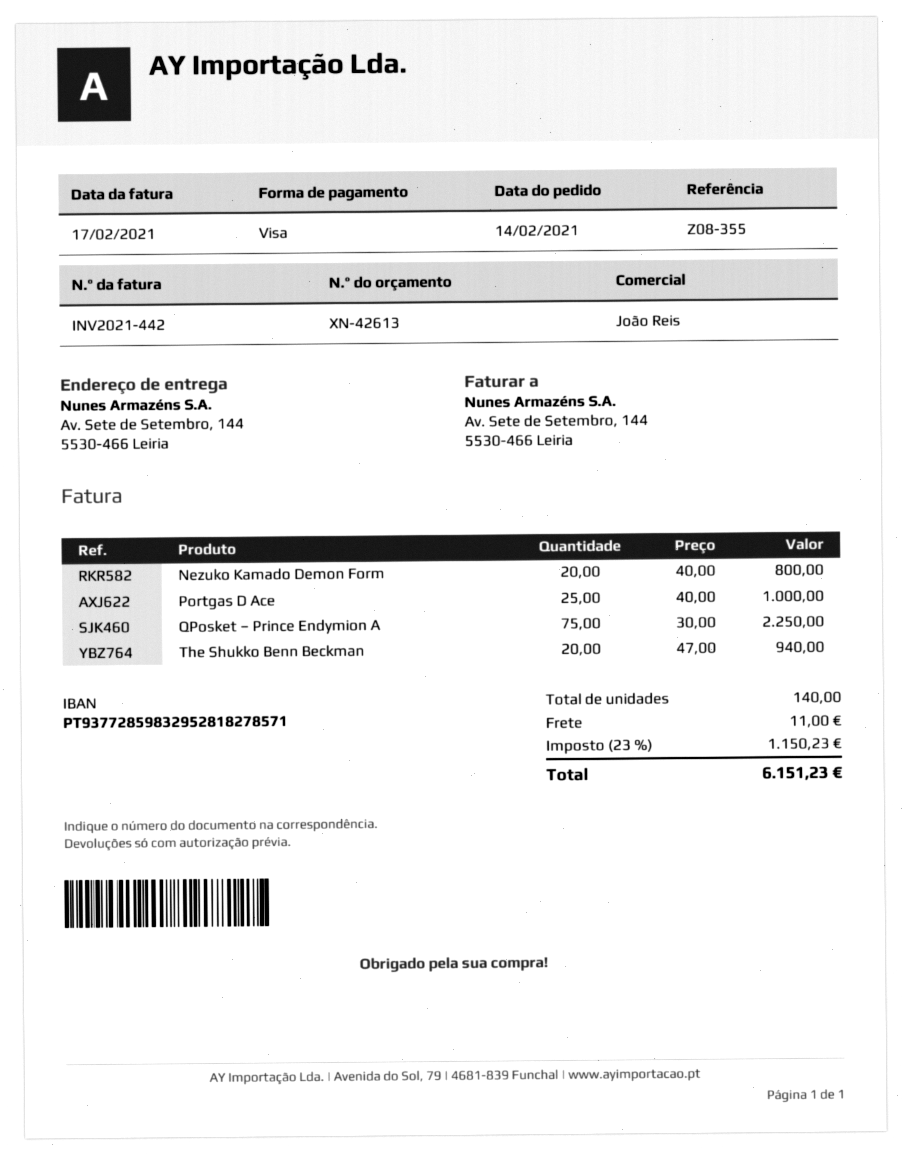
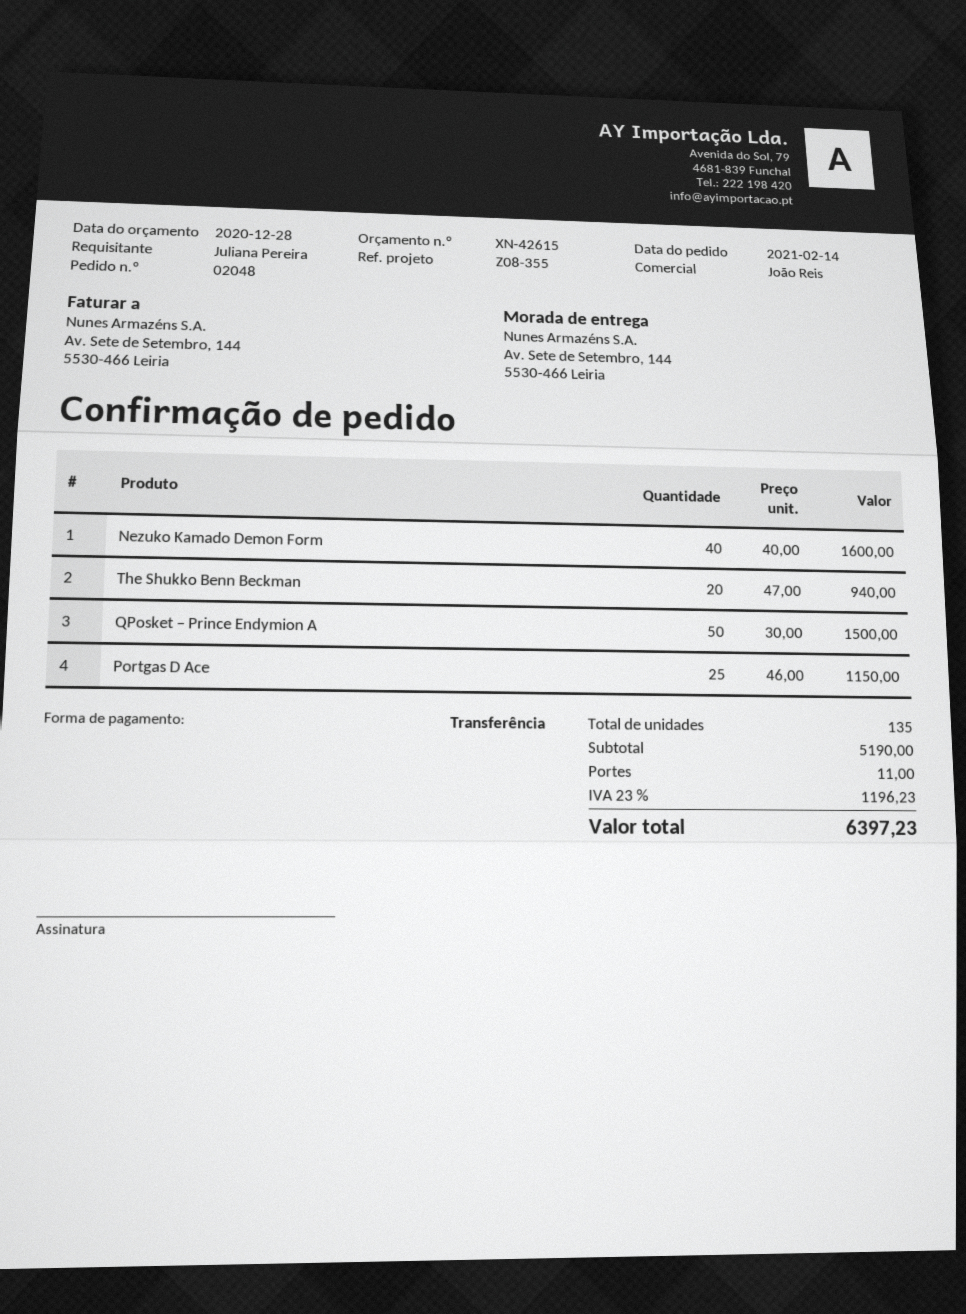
quote number: XN-42613 -> XN-42615
payment method: Visa -> bank transfer
Nezuko Kamado Demon Form: 20 x 40.00 = 800.00 -> 40 x 40.00 = 1600.00
Portgas D Ace: 25 x 40.00 = 1000.00 -> 25 x 46.00 = 1150.00
QPosket – Prince Endymion A: 75 x 30.00 = 2250.00 -> 50 x 30.00 = 1500.00
total quantity: 140 -> 135
tax: 23% = 1150.23 -> 23% = 1196.23
total: 6151.23 -> 6397.23

